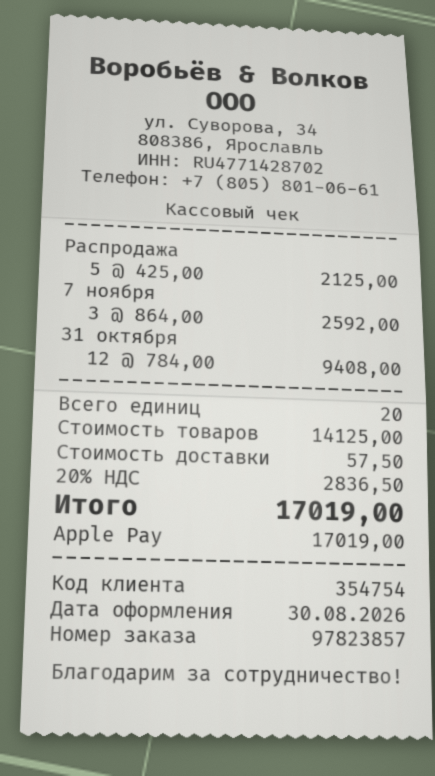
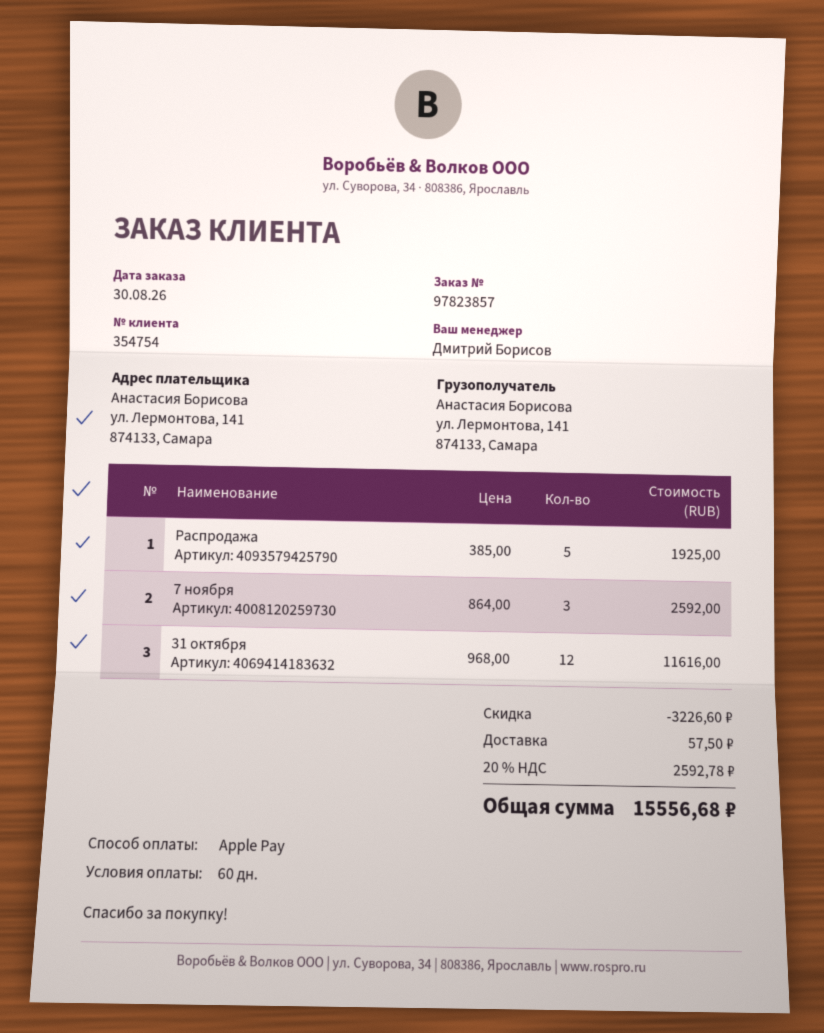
Распродажа: 5 x 425.00 = 2125.00 -> 5 x 385.00 = 1925.00
31 октября: 12 x 784.00 = 9408.00 -> 12 x 968.00 = 11616.00
discount: none -> 3226.60
tax: 20% = 2836.50 -> 20% = 2592.78
total: 17019.00 -> 15556.68

